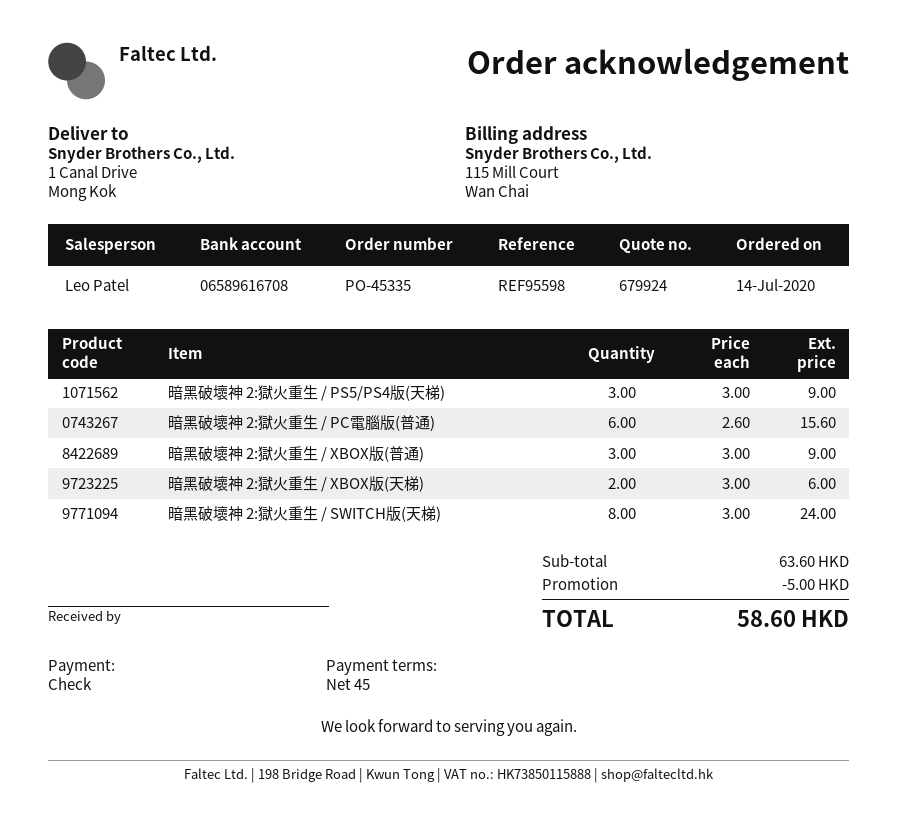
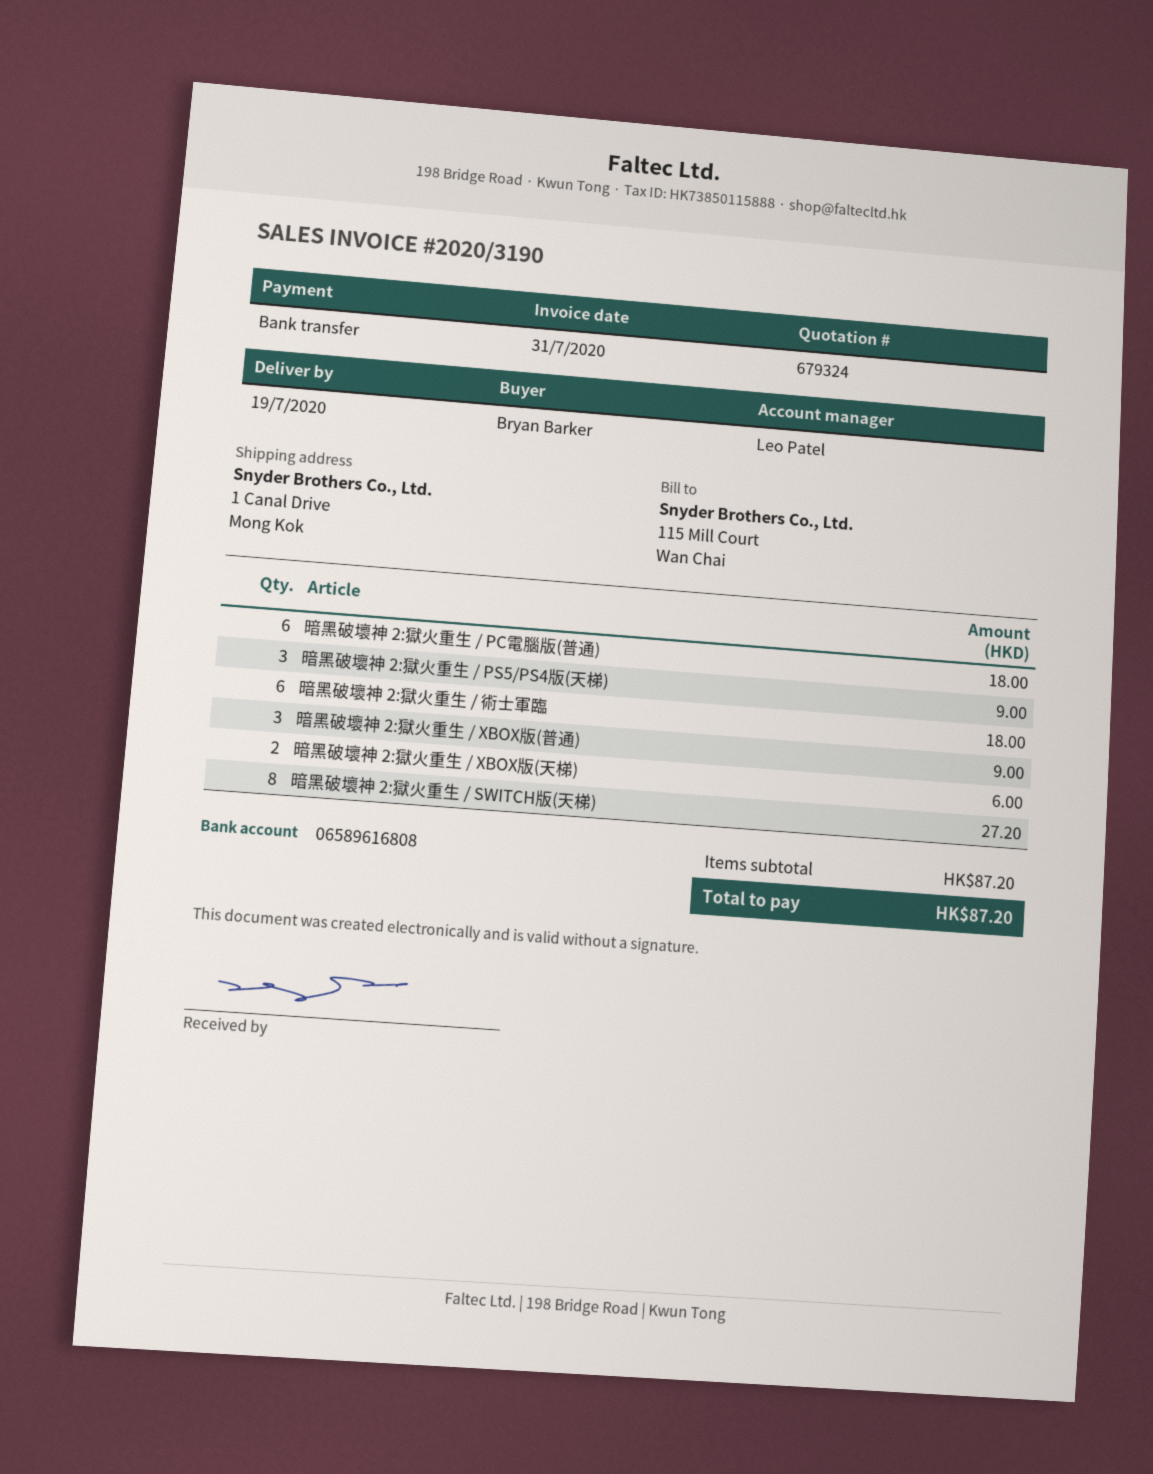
quote number: 679924 -> 679324
payment method: cheque -> bank transfer
bank account: 06589616708 -> 06589616808
暗黑破壞神 2:獄火重生 / PC電腦版(普通): 6 for 15.60 -> 6 for 18.00
暗黑破壞神 2:獄火重生 / SWITCH版(天梯): 8 for 24.00 -> 8 for 27.20
暗黑破壞神 2:獄火重生 / 術士軍臨: none -> 6 for 18.00
subtotal: 63.60 -> 87.20
discount: 5.00 -> none
total: 58.60 -> 87.20

